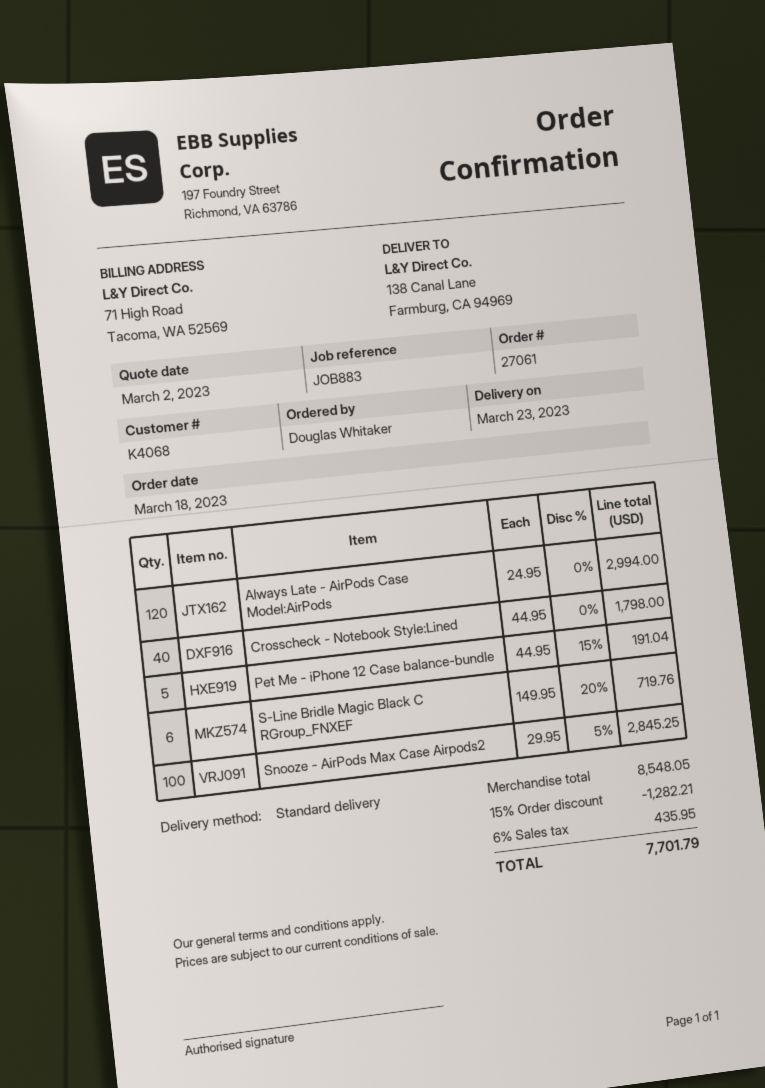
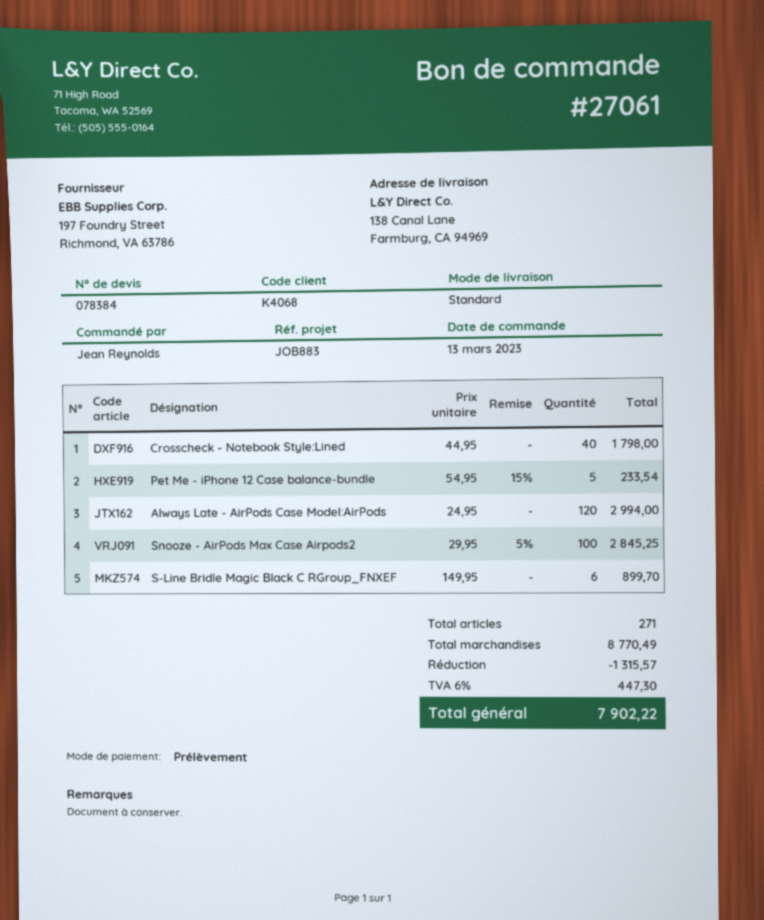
order date: 2023-03-18 -> 2023-03-13
ordered by: Douglas Whitaker -> Jean Reynolds
Pet Me - iPhone 12 Case balance-bundle: 5 x 44.95 - 15% = 191.04 -> 5 x 54.95 - 15% = 233.54
S-Line Bridle Magic Black C RGroup_FNXEF: 6 x 149.95 - 20% = 719.76 -> 6 x 149.95 = 899.70
subtotal: 8548.05 -> 8770.49
discount: 1282.21 -> 1315.57
tax: 6% = 435.95 -> 6% = 447.30
total: 7701.79 -> 7902.22

